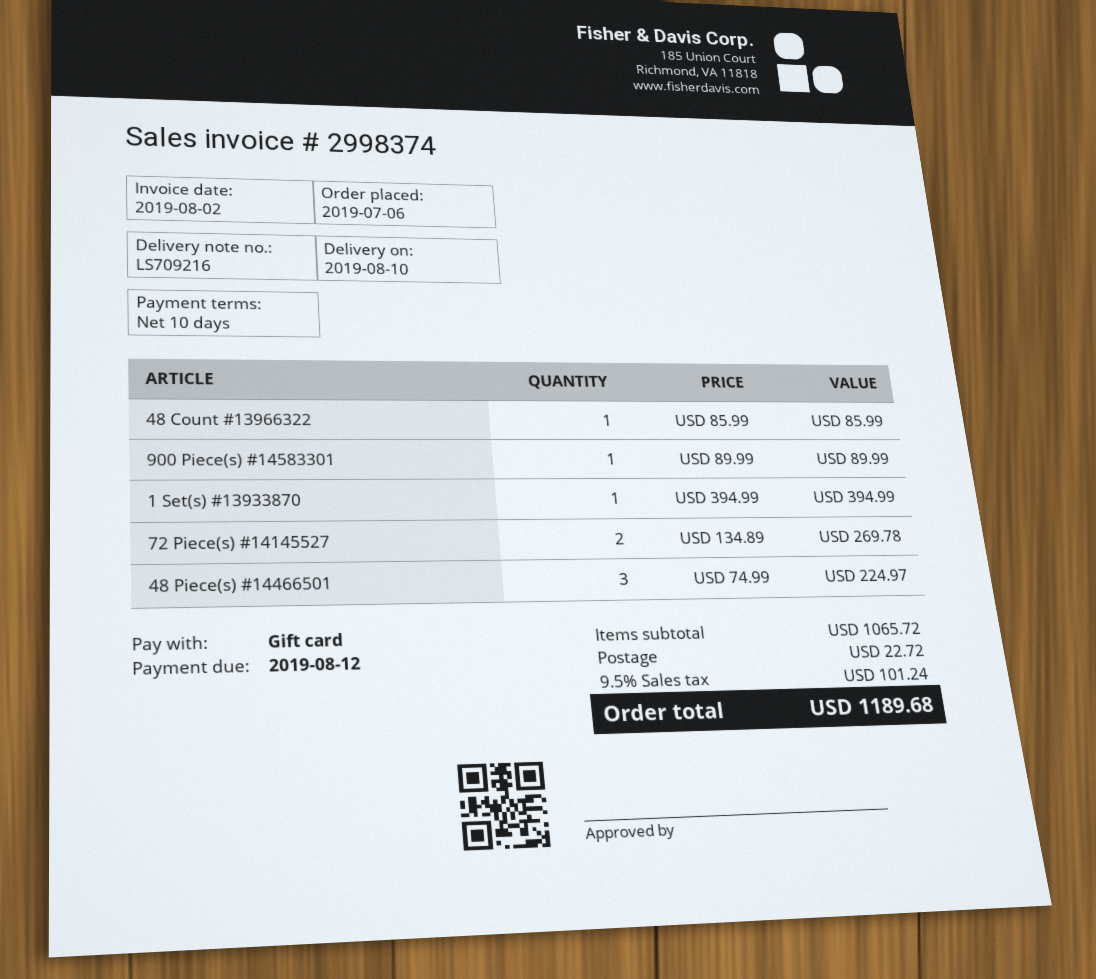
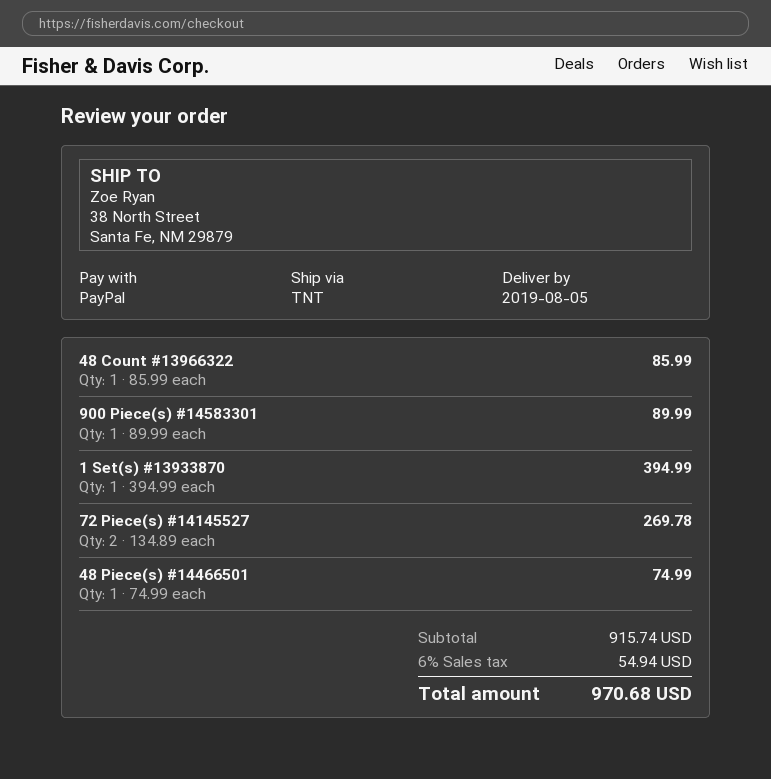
delivery date: 2019-08-10 -> 2019-08-05
payment method: gift card -> PayPal
48 Piece(s) #14466501: 3 x 74.99 = 224.97 -> 1 x 74.99 = 74.99
subtotal: 1065.72 -> 915.74
shipping: 22.72 -> none
tax: 9.5% = 101.24 -> 6% = 54.94
total: 1189.68 -> 970.68

